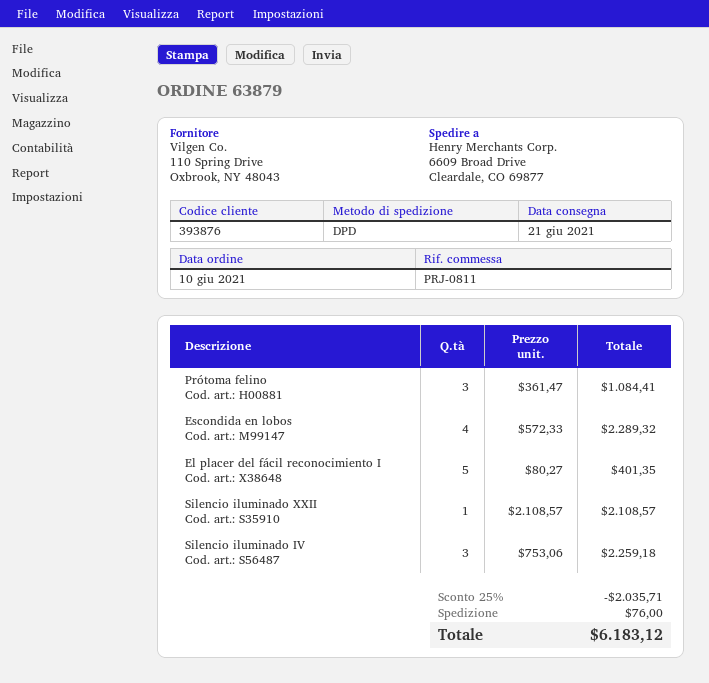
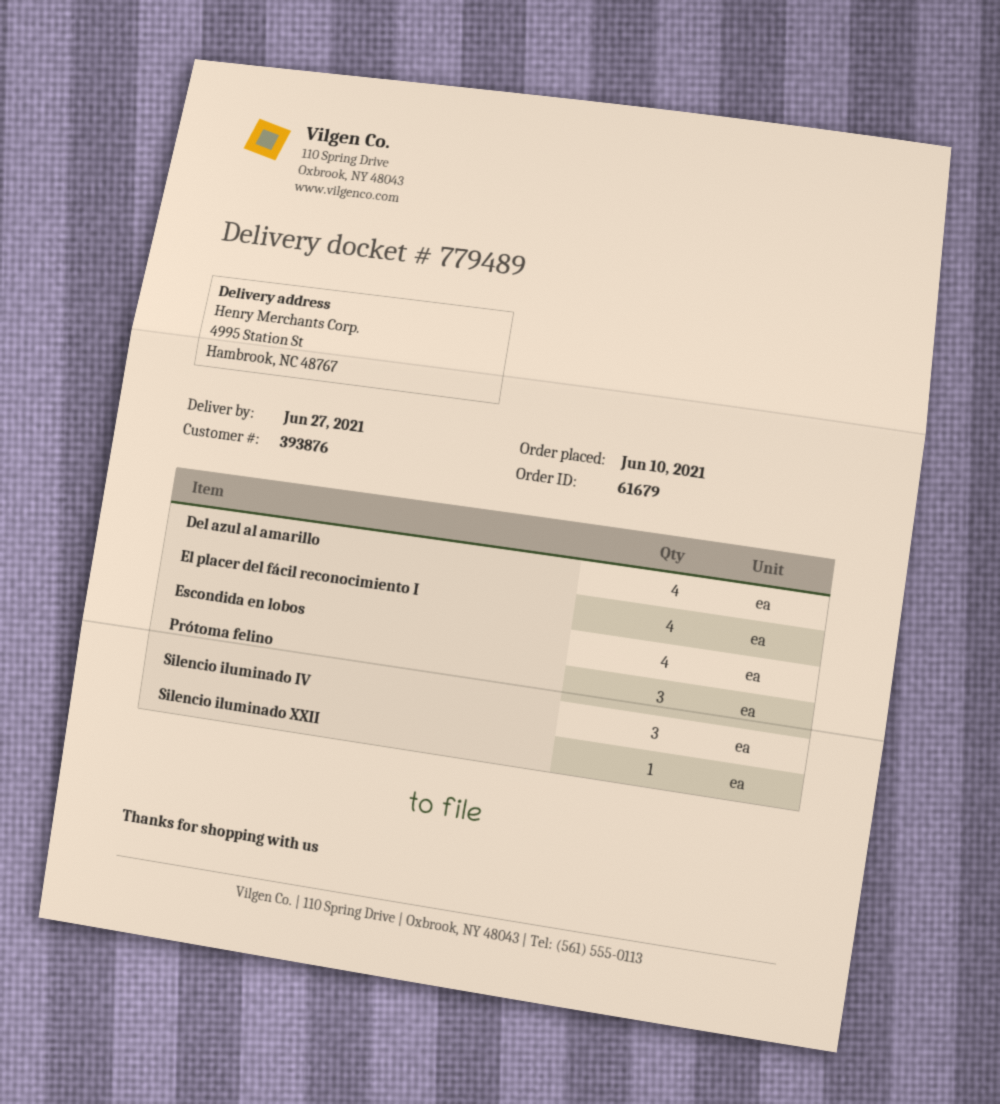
order number: 63879 -> 61679
delivery date: 2021-06-21 -> 2021-06-27
ship to: 6609 Broad Drive, Cleardale, CO 69877 -> 4995 Station St, Hambrook, NC 48767
El placer del fácil reconocimiento I: 5 -> 4
Del azul al amarillo: none -> 4

